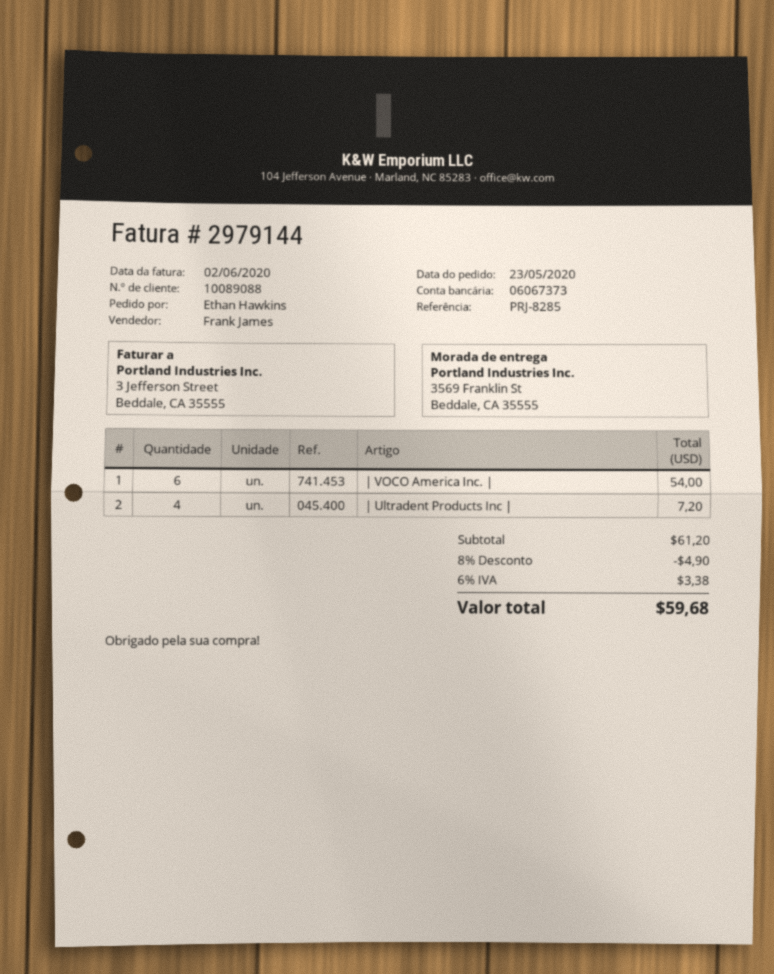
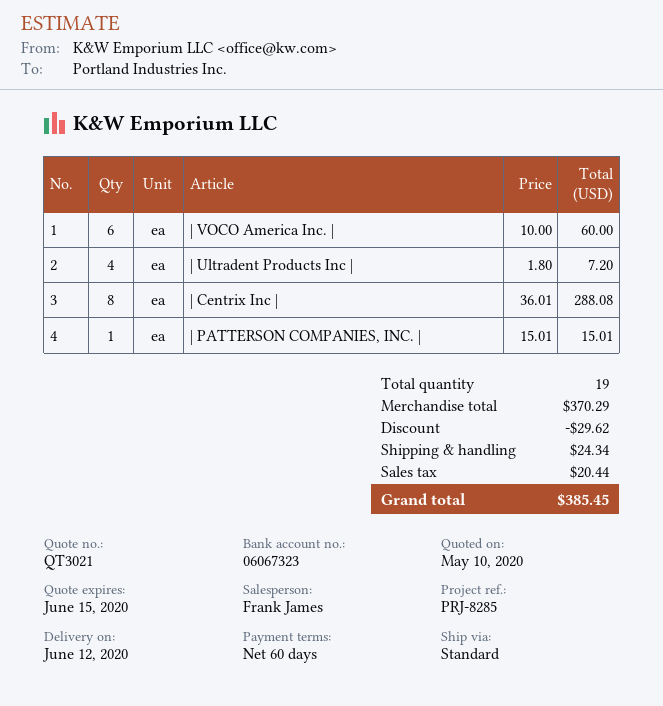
bank account: 06067373 -> 06067323
| VOCO America Inc. |: 6 for 54.00 -> 6 for 60.00
| Centrix Inc |: none -> 8 for 288.08
| PATTERSON COMPANIES, INC. |: none -> 1 for 15.01
subtotal: 61.20 -> 370.29
discount: 4.90 -> 29.62
shipping: none -> 24.34
tax: 3.38 -> 20.44
total: 59.68 -> 385.45

